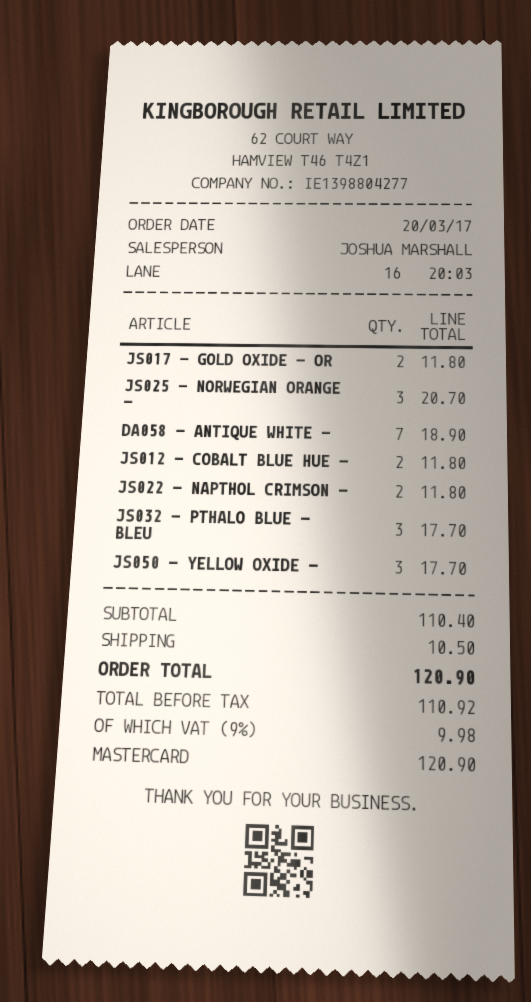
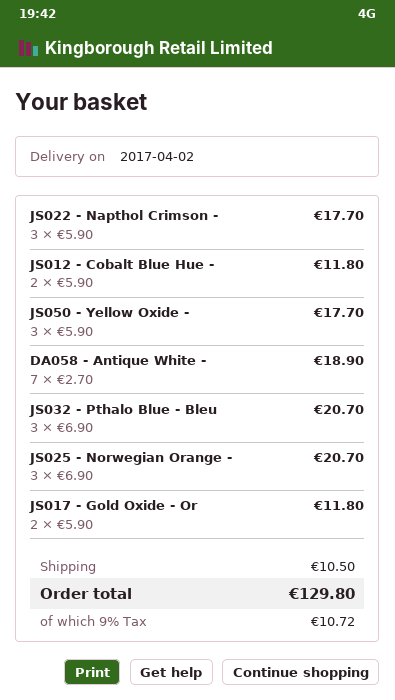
JS022 - NAPTHOL CRIMSON -: 2 for 11.80 -> 3 for 17.70
JS032 - PTHALO BLUE - BLEU: 3 for 17.70 -> 3 for 20.70
tax: 9% = 9.98 -> 9% = 10.72
total: 120.90 -> 129.80

